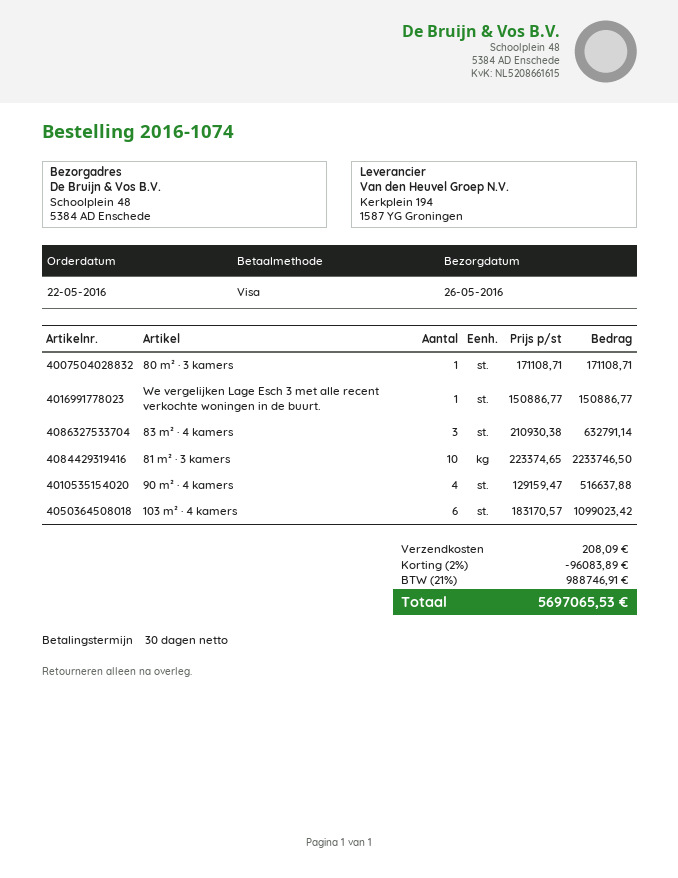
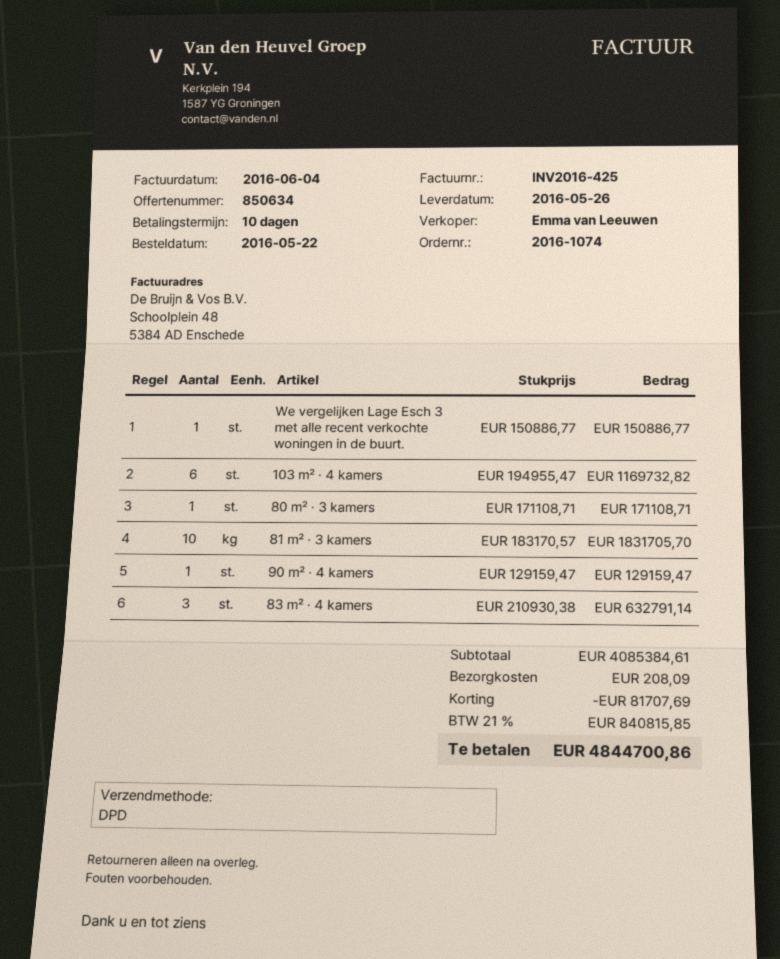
payment terms: 30 days -> 10 days
81 m² · 3 kamers: 10 x 223374.65 = 2233746.50 -> 10 x 183170.57 = 1831705.70
90 m² · 4 kamers: 4 x 129159.47 = 516637.88 -> 1 x 129159.47 = 129159.47
103 m² · 4 kamers: 6 x 183170.57 = 1099023.42 -> 6 x 194955.47 = 1169732.82
discount: 96083.89 -> 81707.69
tax: 21% = 988746.91 -> 21% = 840815.85
total: 5697065.53 -> 4844700.86

